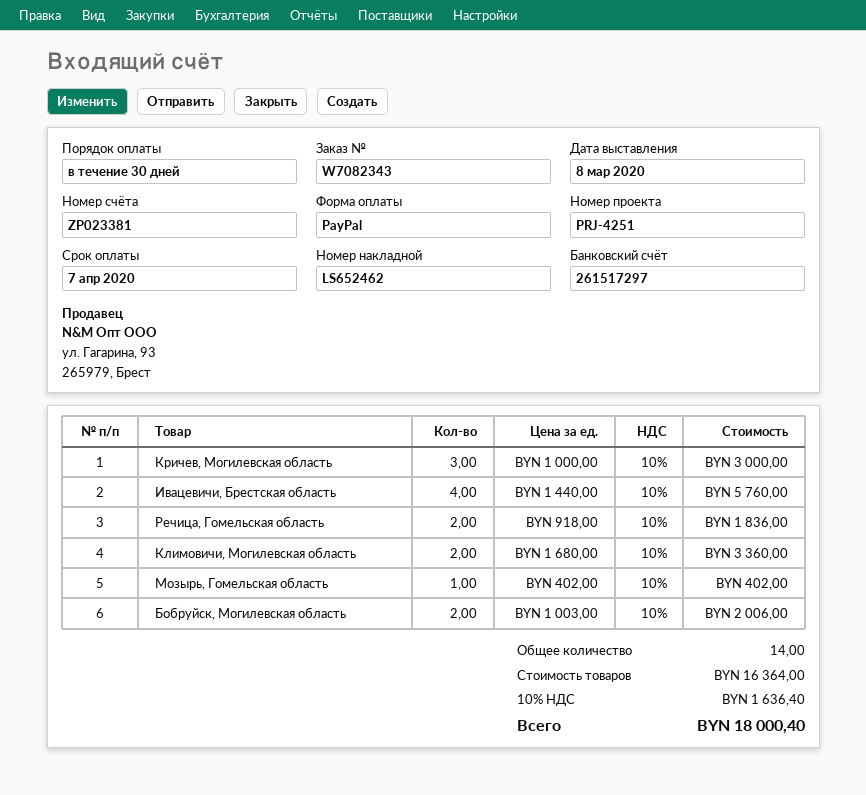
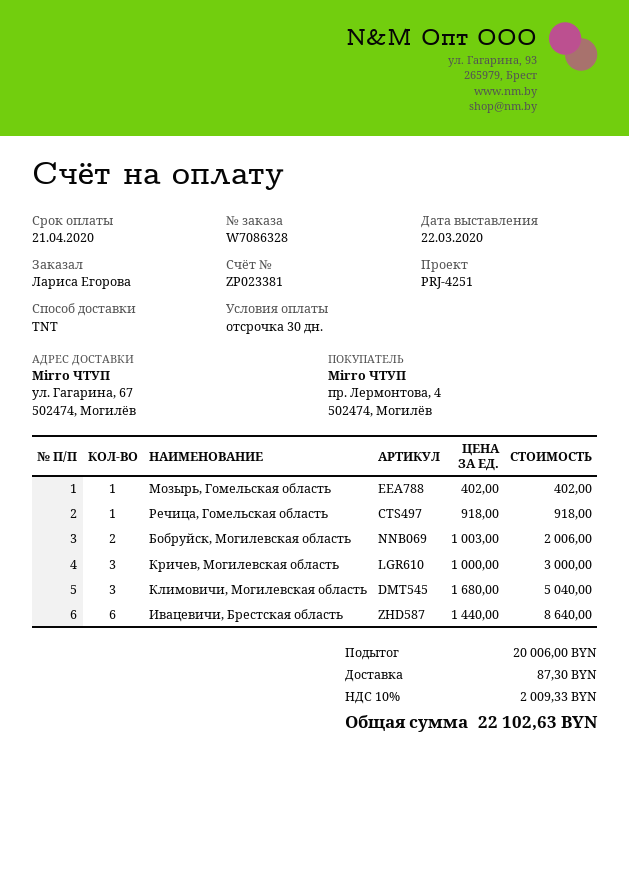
order number: W7082343 -> W7086328
invoice date: 2020-03-08 -> 2020-03-22
due date: 2020-04-07 -> 2020-04-21
Ивацевичи, Брестская область: 4 x 1440.00 = 5760.00 -> 6 x 1440.00 = 8640.00
Речица, Гомельская область: 2 x 918.00 = 1836.00 -> 1 x 918.00 = 918.00
Климовичи, Могилевская область: 2 x 1680.00 = 3360.00 -> 3 x 1680.00 = 5040.00
subtotal: 16364.00 -> 20006.00
shipping: none -> 87.30
tax: 10% = 1636.40 -> 10% = 2009.33
total: 18000.40 -> 22102.63

